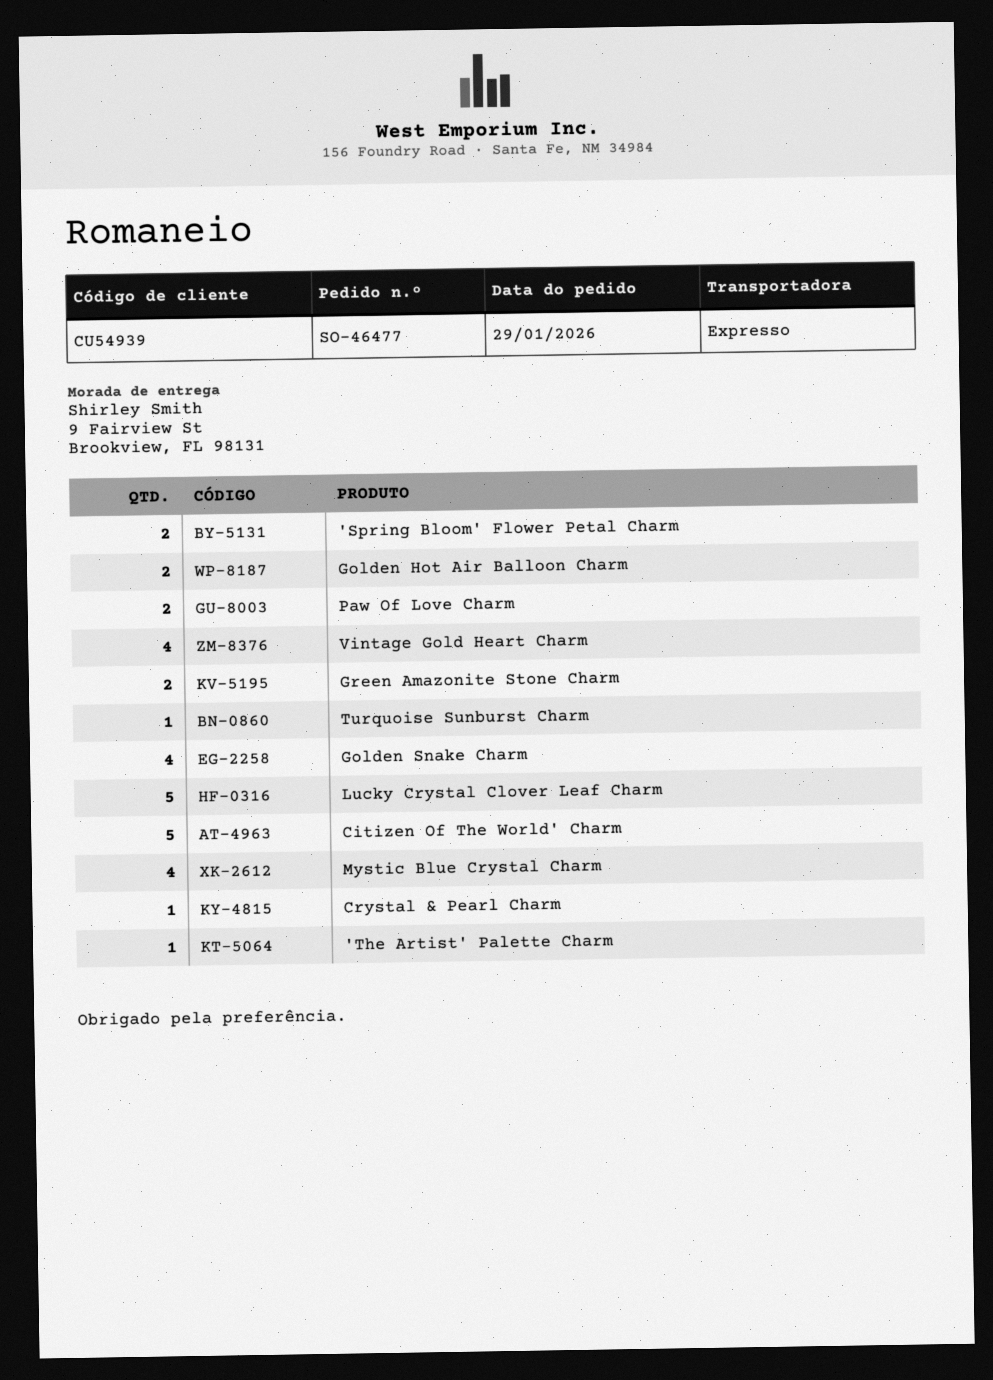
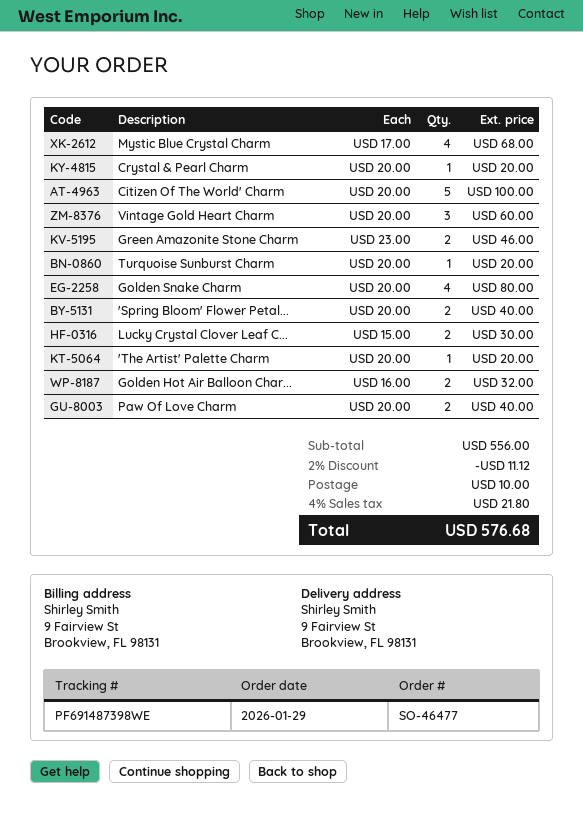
Vintage Gold Heart Charm: 4 -> 3
Lucky Crystal Clover Leaf Charm: 5 -> 2

